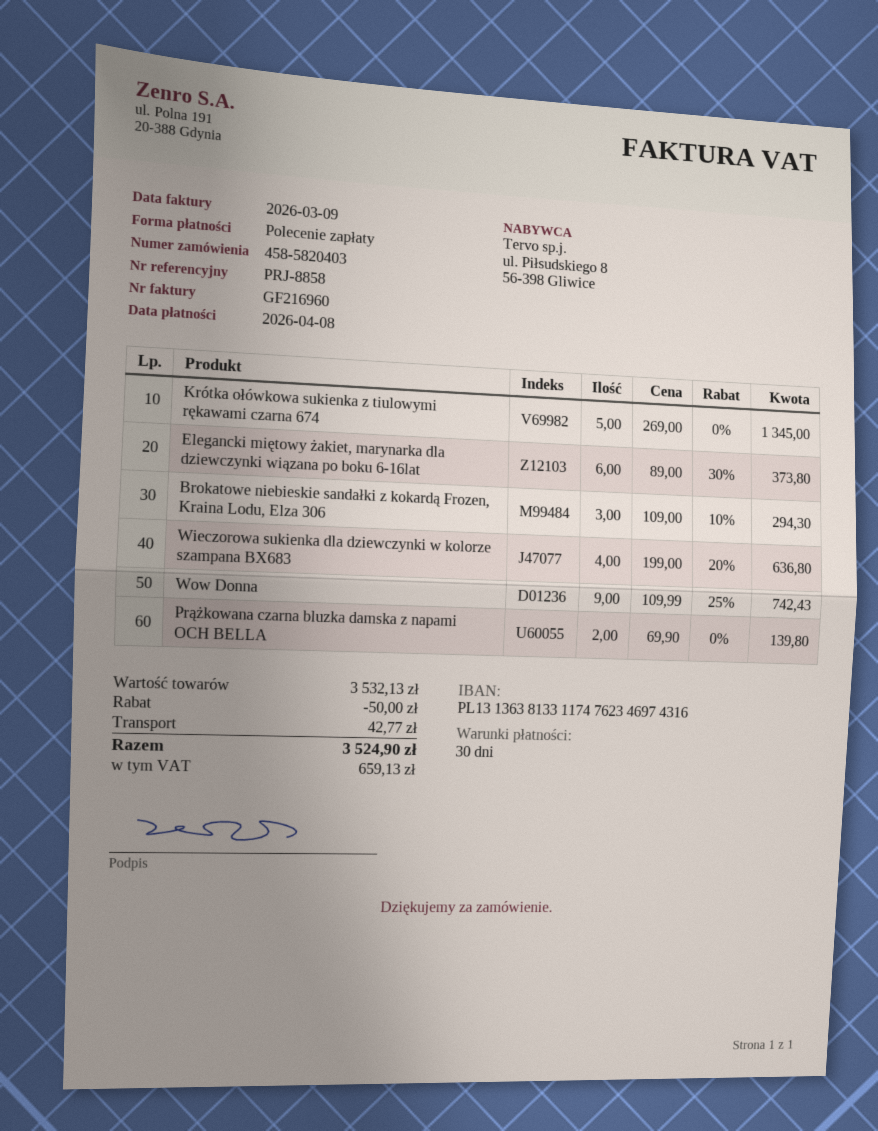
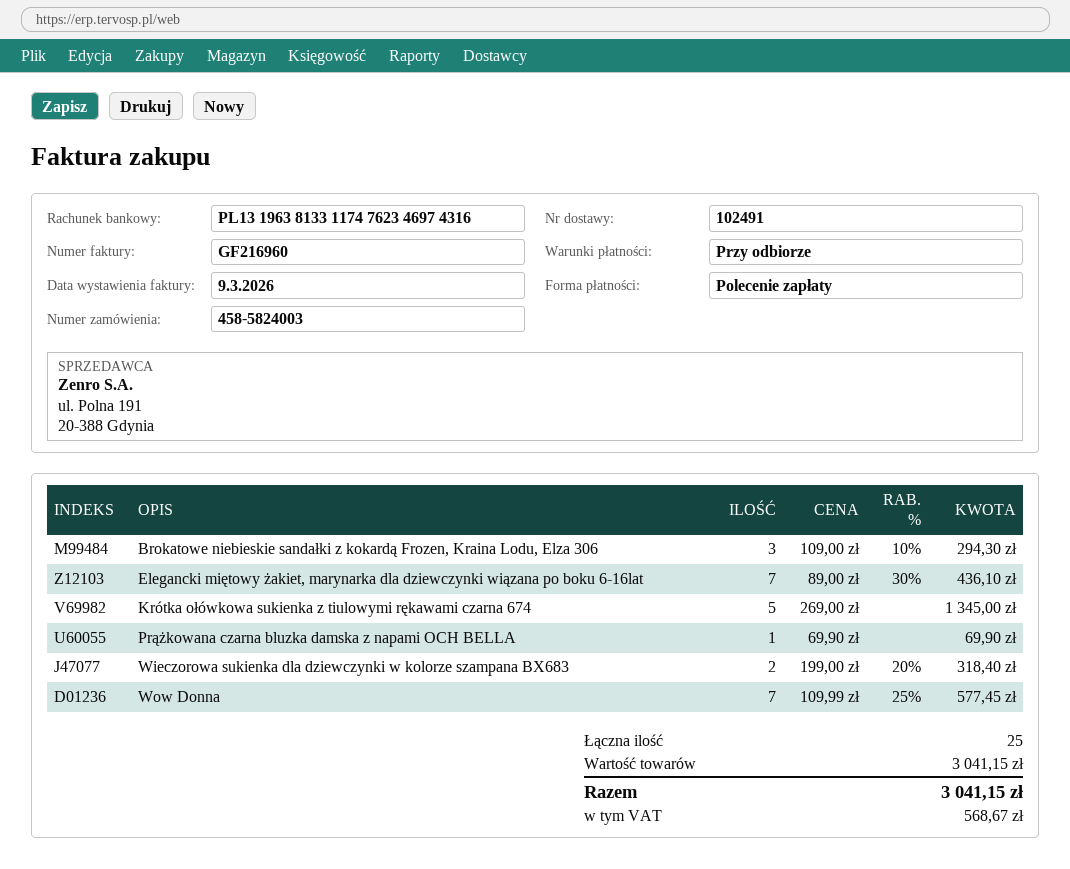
order number: 458-5820403 -> 458-5824003
payment terms: 30 days -> on receipt
bank account: PL13136381331174762346974316 -> PL13196381331174762346974316
Elegancki miętowy żakiet, marynarka dla dziewczynki wiązana po boku 6-16lat: 6 x 89.00 - 30% = 373.80 -> 7 x 89.00 - 30% = 436.10
Wieczorowa sukienka dla dziewczynki w kolorze szampana BX683: 4 x 199.00 - 20% = 636.80 -> 2 x 199.00 - 20% = 318.40
Wow Donna: 9 x 109.99 - 25% = 742.43 -> 7 x 109.99 - 25% = 577.45
Prążkowana czarna bluzka damska z napami OCH BELLA: 2 x 69.90 = 139.80 -> 1 x 69.90 = 69.90
subtotal: 3532.13 -> 3041.15
discount: 50.00 -> none
shipping: 42.77 -> none
tax: 659.13 -> 568.67
total: 3524.90 -> 3041.15

